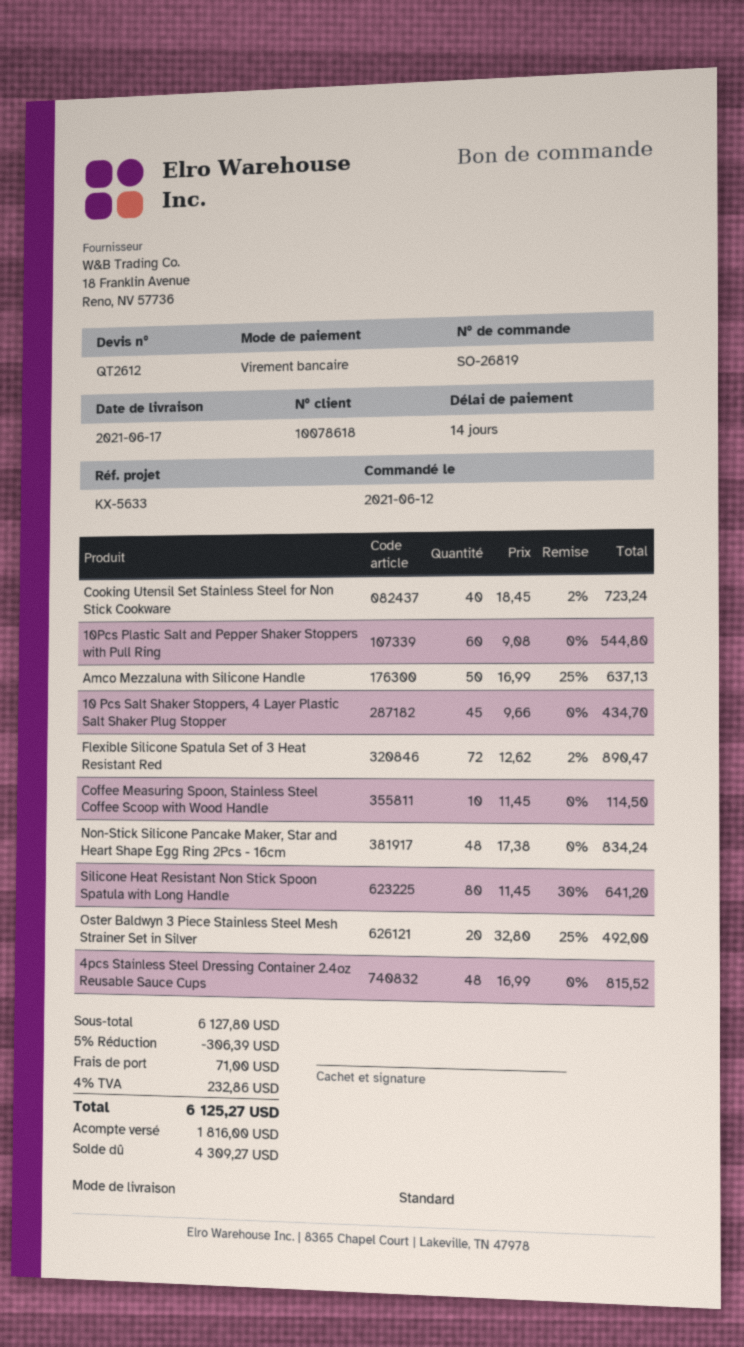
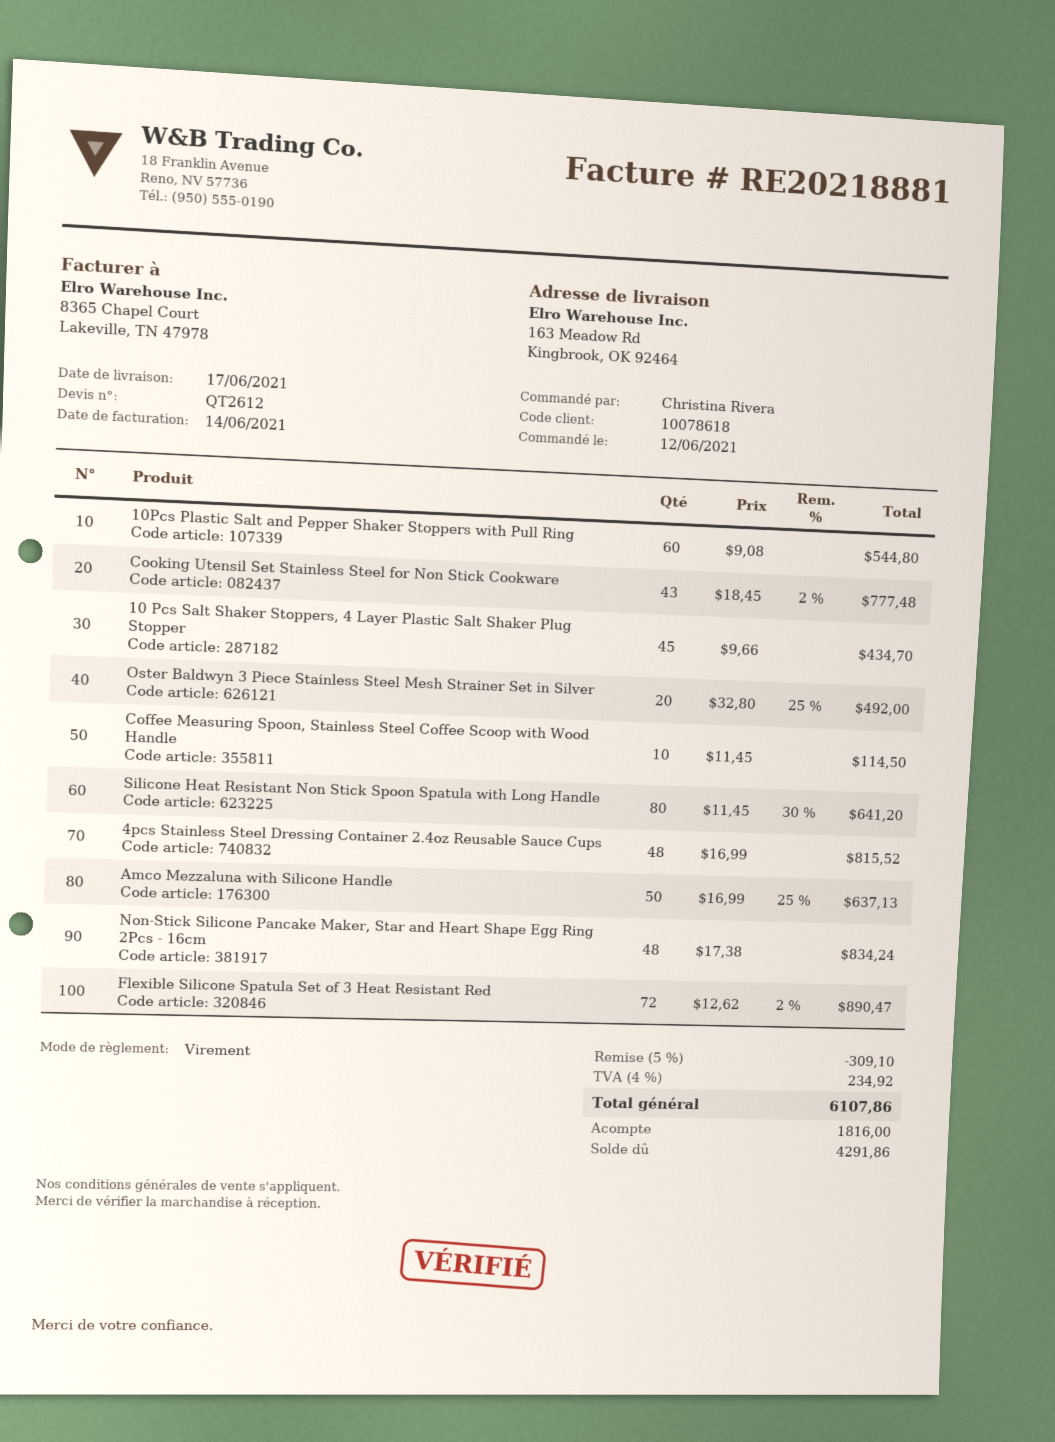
Cooking Utensil Set Stainless Steel for Non Stick Cookware: 40 x 18.45 - 2% = 723.24 -> 43 x 18.45 - 2% = 777.48
discount: 5% = 306.39 -> 5% = 309.10
shipping: 71.00 -> none
tax: 4% = 232.86 -> 4% = 234.92
total: 6125.27 -> 6107.86
balance: 4309.27 -> 4291.86

